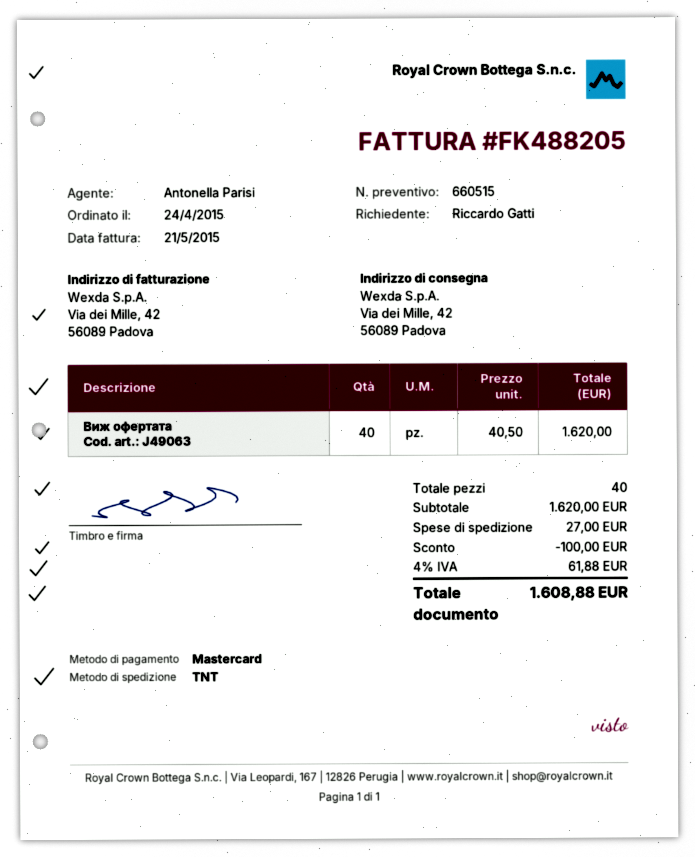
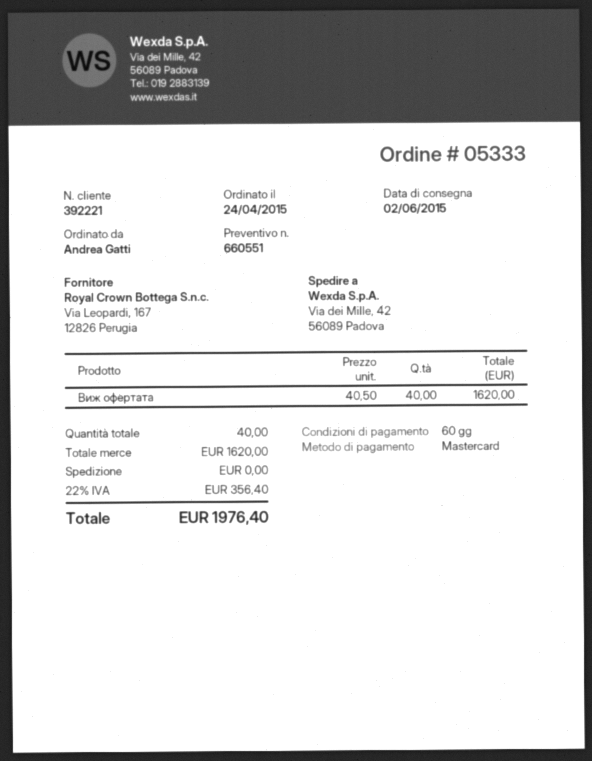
quote number: 660515 -> 660551
ordered by: Riccardo Gatti -> Andrea Gatti
discount: 100.00 -> none
shipping: 27.00 -> 0.00
tax: 4% = 61.88 -> 22% = 356.40
total: 1608.88 -> 1976.40

